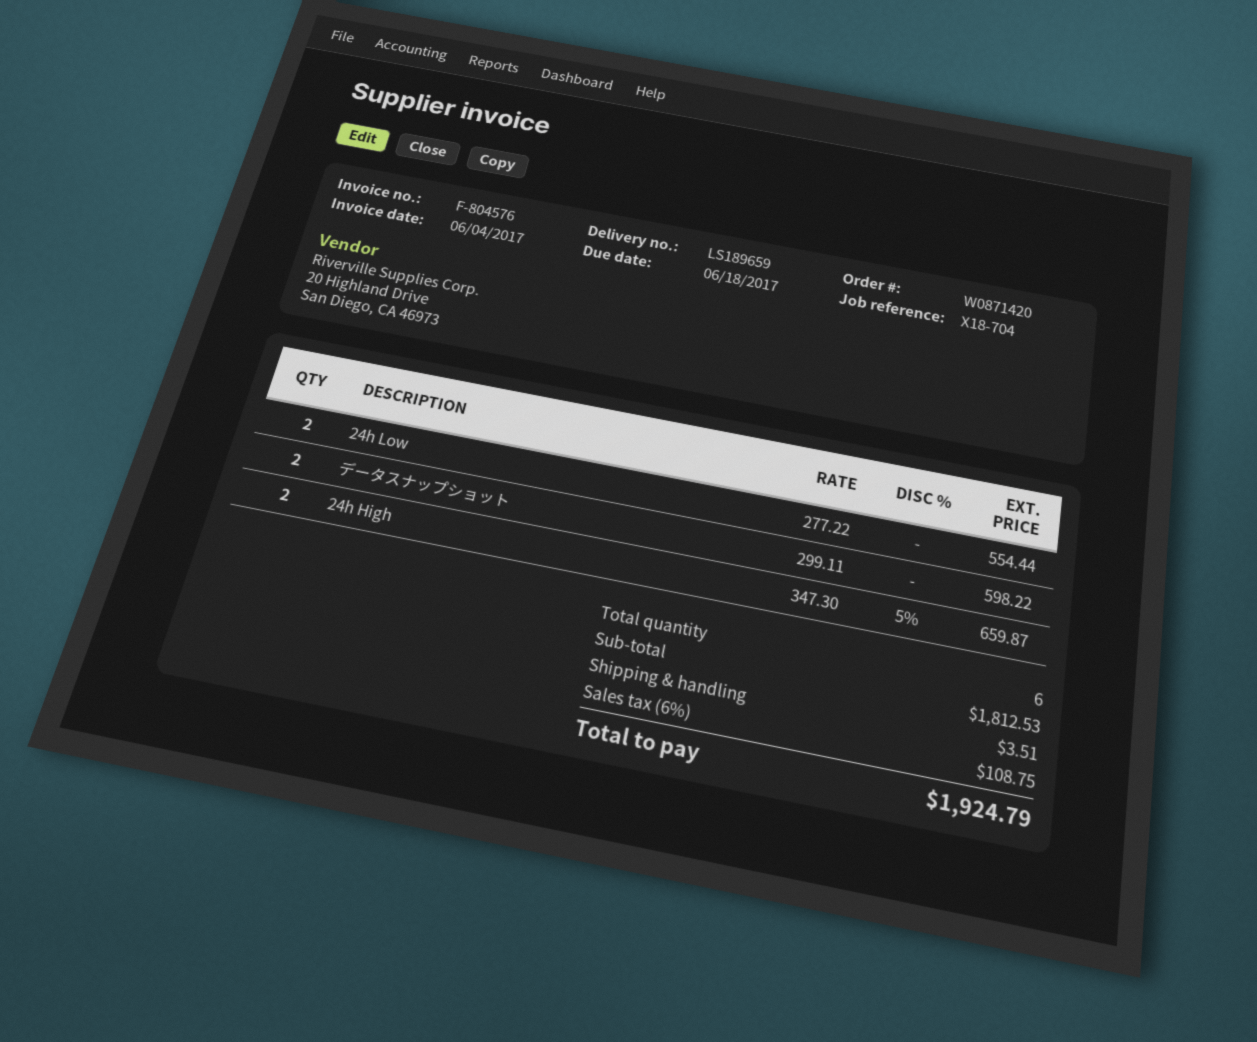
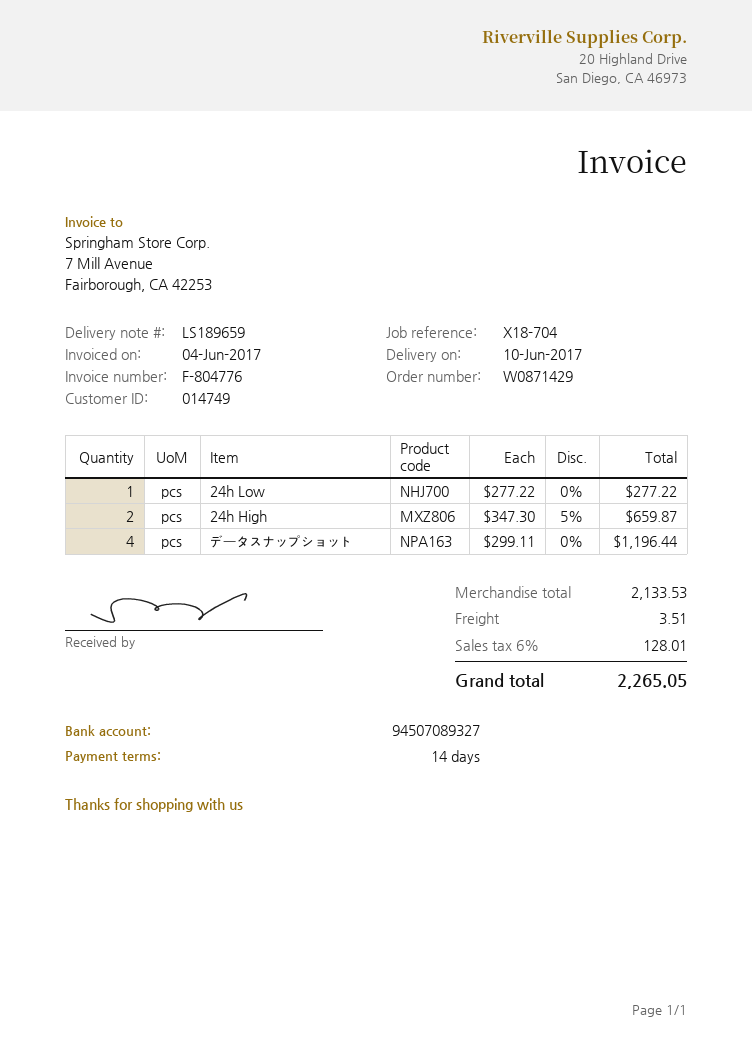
order number: W0871420 -> W0871429
invoice number: F-804576 -> F-804776
24h Low: 2 x 277.22 = 554.44 -> 1 x 277.22 = 277.22
データスナップショット: 2 x 299.11 = 598.22 -> 4 x 299.11 = 1196.44
subtotal: 1812.53 -> 2133.53
tax: 6% = 108.75 -> 6% = 128.01
total: 1924.79 -> 2265.05

